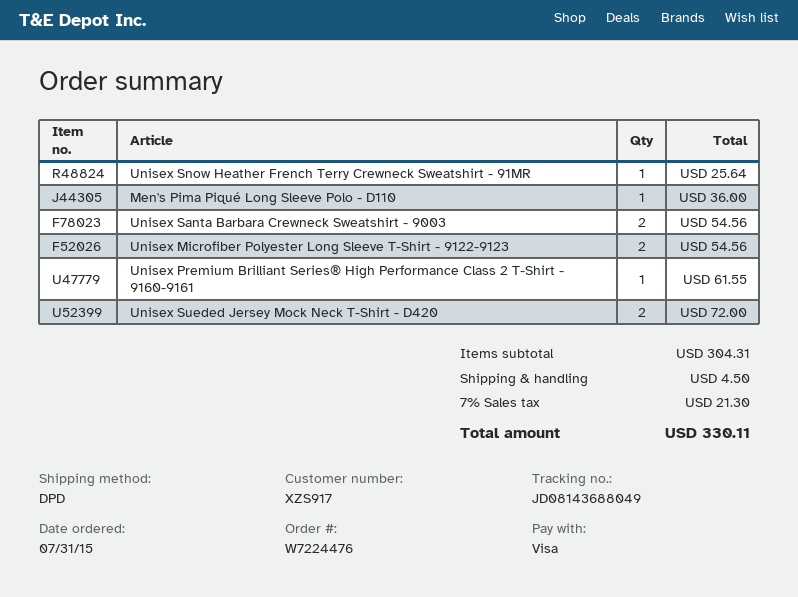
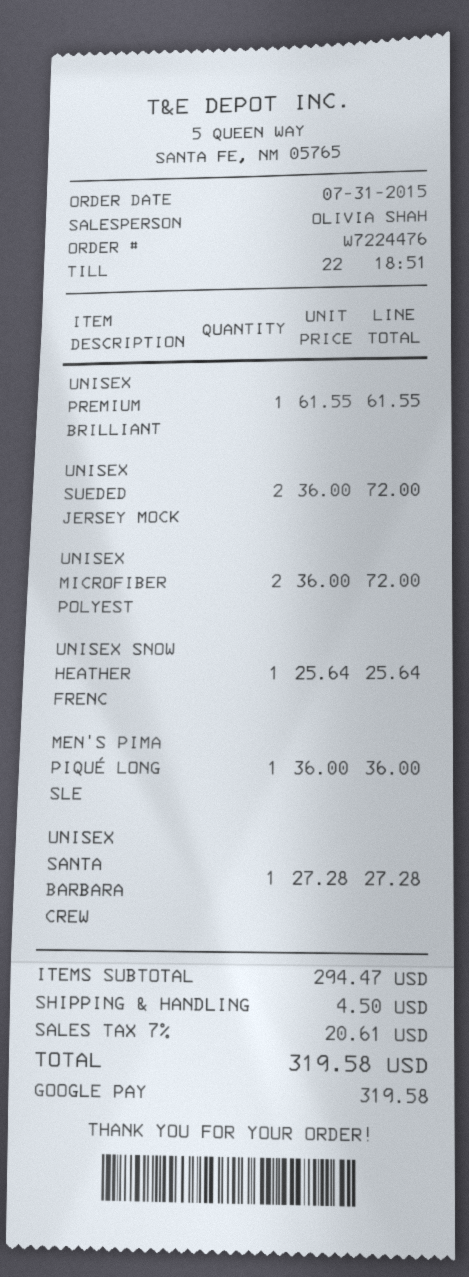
payment method: Visa -> Google Pay
Unisex Santa Barbara Crewneck Sweatshirt - 9003: 2 for 54.56 -> 1 for 27.28
Unisex Microfiber Polyester Long Sleeve T-Shirt - 9122-9123: 2 for 54.56 -> 2 for 72.00
subtotal: 304.31 -> 294.47
tax: 7% = 21.30 -> 7% = 20.61
total: 330.11 -> 319.58

